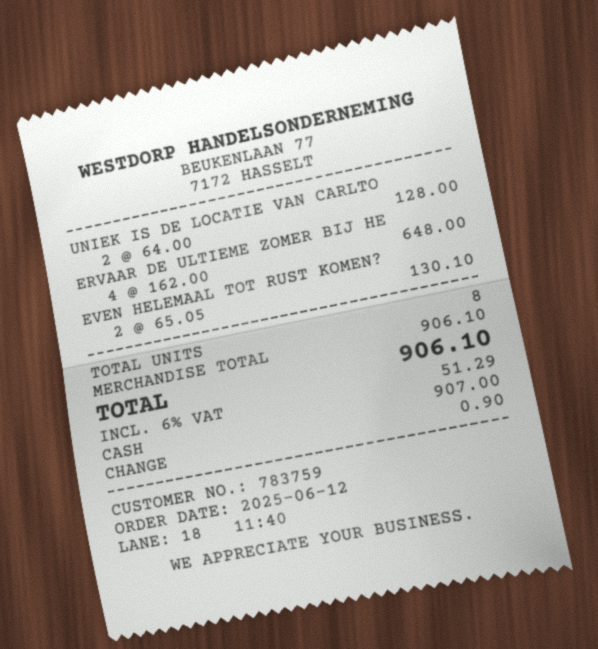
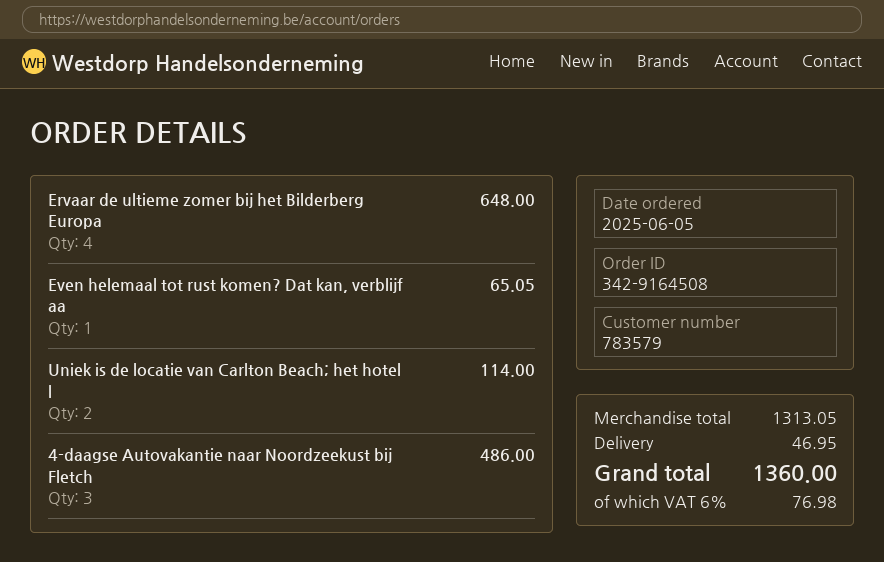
order date: 2025-06-12 -> 2025-06-05
customer number: 783759 -> 783579
UNIEK IS DE LOCATIE VAN CARLTO: 2 for 128.00 -> 2 for 114.00
EVEN HELEMAAL TOT RUST KOMEN?: 2 for 130.10 -> 1 for 65.05
4-daagse Autovakantie naar Noordzeekust bij Fletch: none -> 3 for 486.00
subtotal: 906.10 -> 1313.05
shipping: none -> 46.95
tax: 6% = 51.29 -> 6% = 76.98
total: 906.10 -> 1360.00

